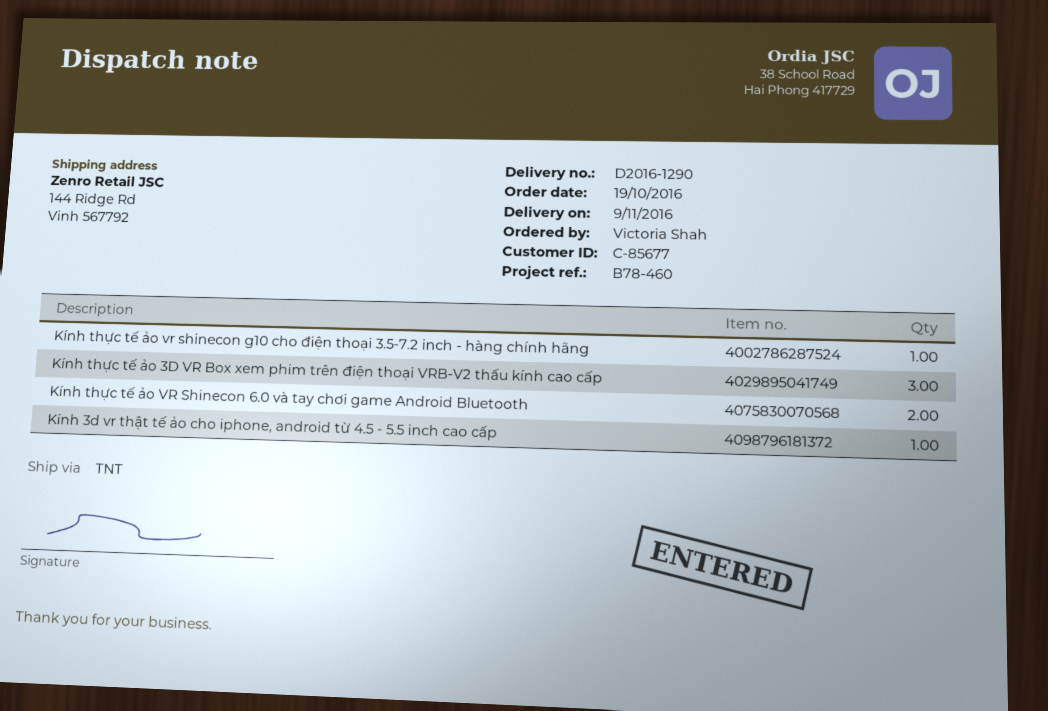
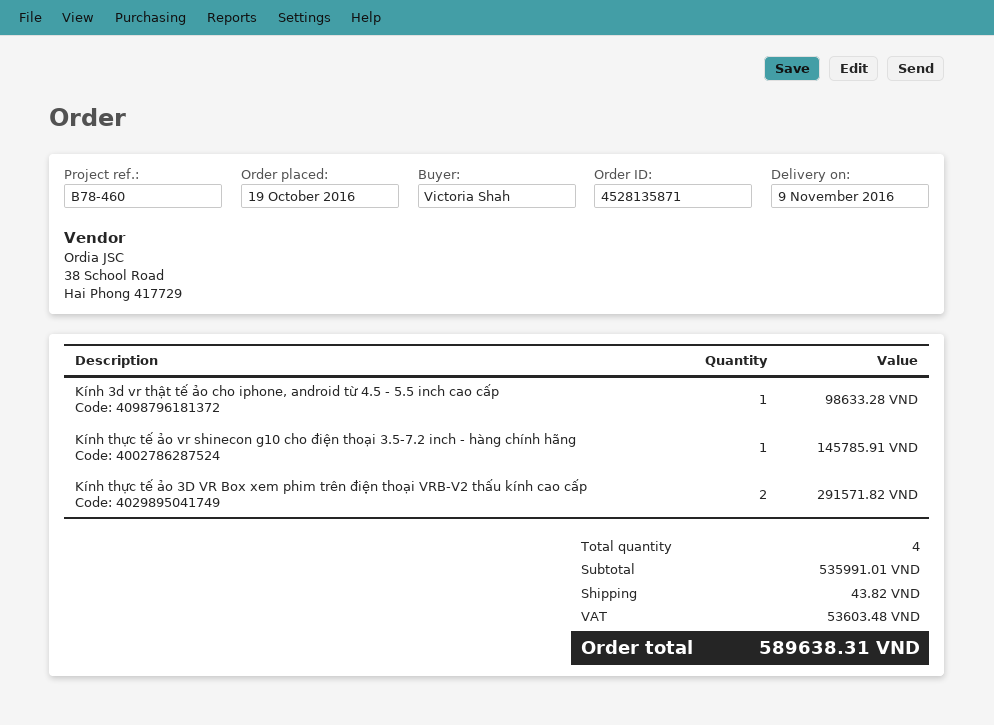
Kính thực tế ảo 3D VR Box xem phim trên điện thoại VRB-V2 thấu kính cao cấp: 3 -> 2
Kính thực tế ảo VR Shinecon 6.0 và tay chơi game Android Bluetooth: 2 -> none

